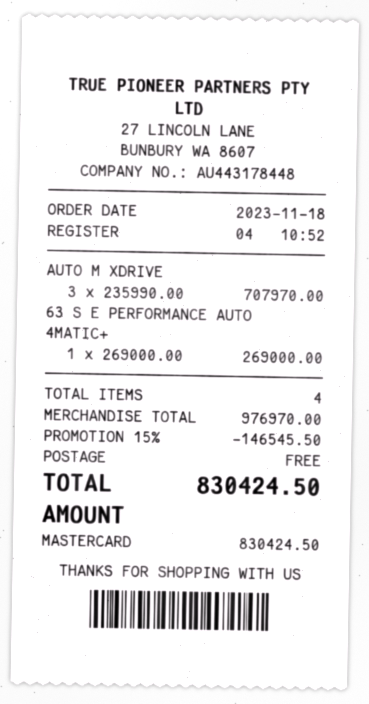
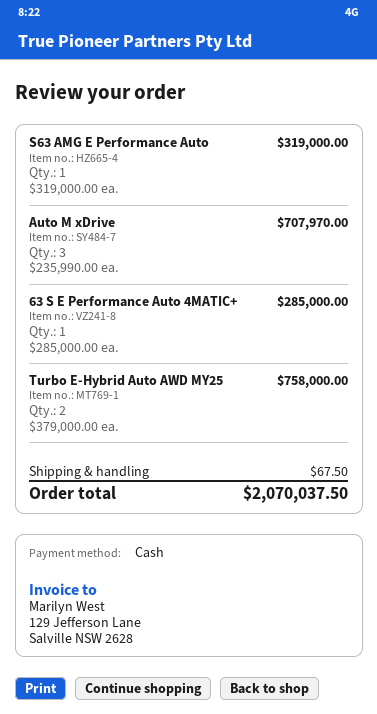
payment method: Mastercard -> cash
63 S E PERFORMANCE AUTO 4MATIC+: 1 x 269000.00 = 269000.00 -> 1 x 285000.00 = 285000.00
S63 AMG E Performance Auto: none -> 1 x 319000.00 = 319000.00
Turbo E-Hybrid Auto AWD MY25: none -> 2 x 379000.00 = 758000.00
discount: 15% = 146545.50 -> none
shipping: 0.00 -> 67.50
total: 830424.50 -> 2070037.50

